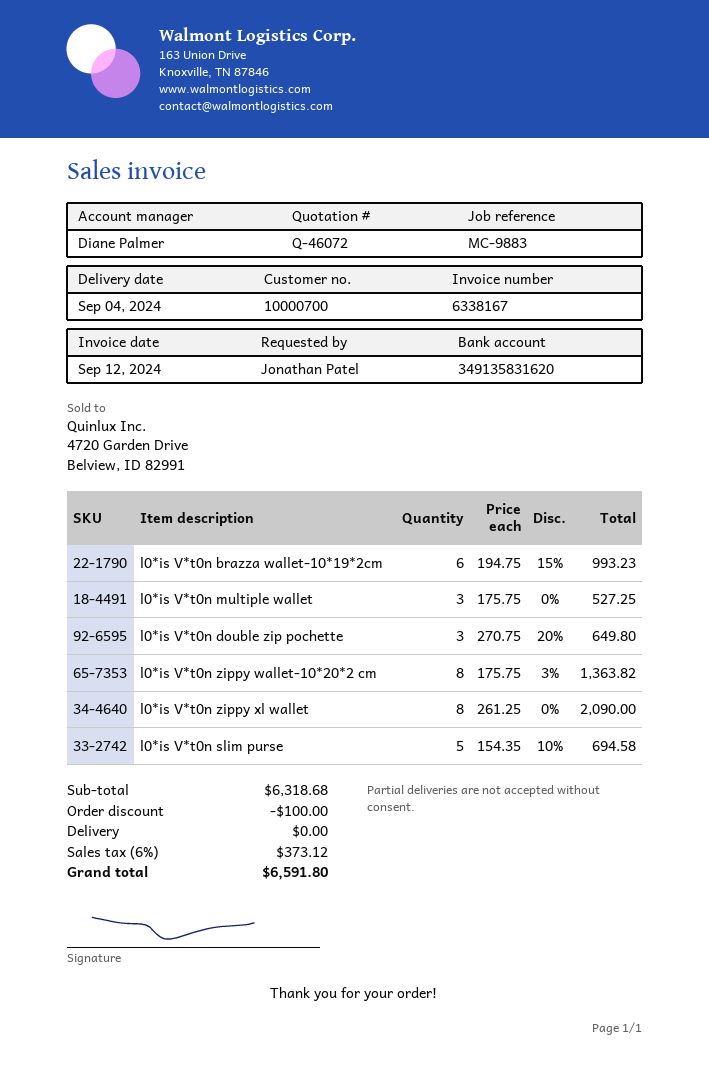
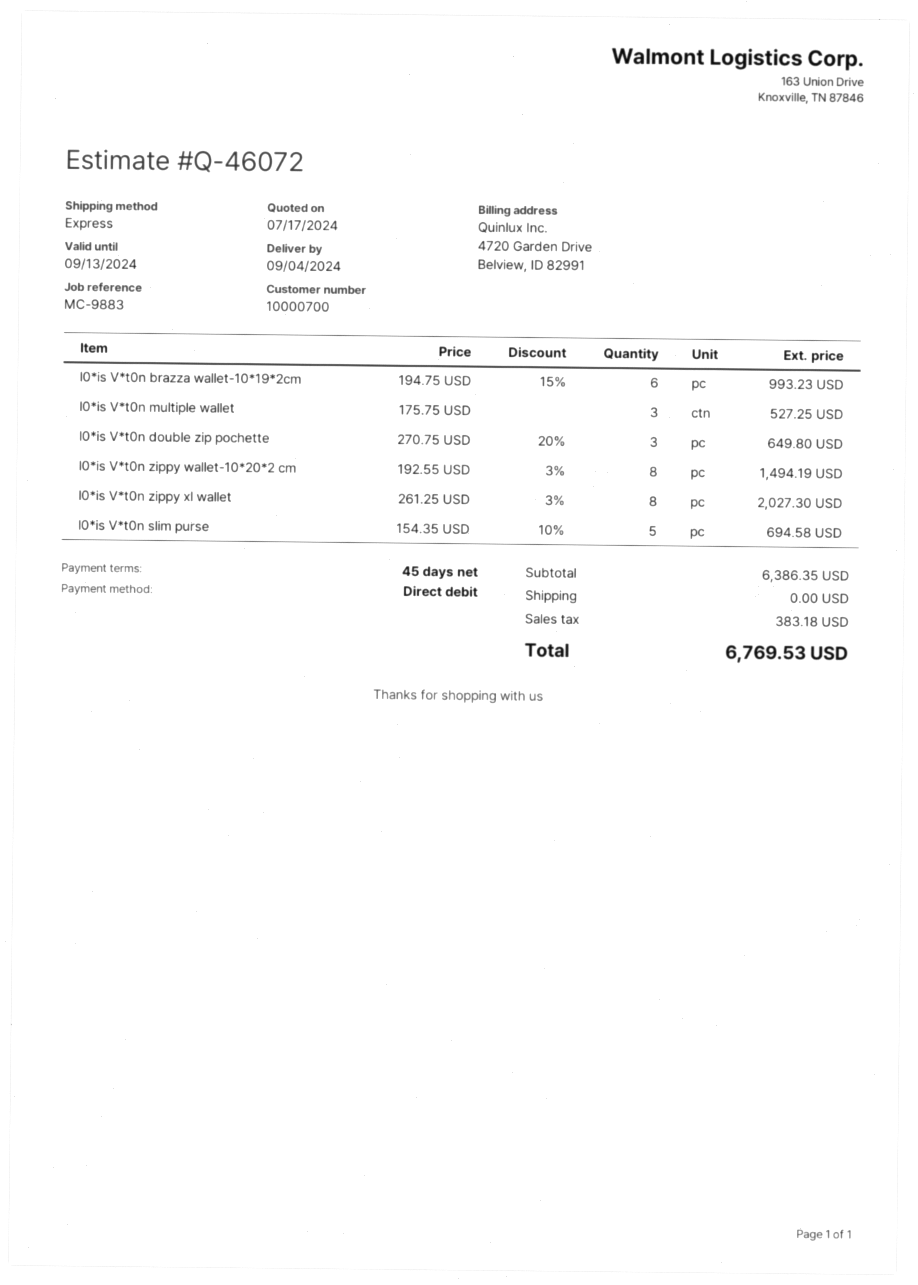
l0*is V*t0n zippy wallet-10*20*2 cm: 8 x 175.75 - 3% = 1363.82 -> 8 x 192.55 - 3% = 1494.19
l0*is V*t0n zippy xl wallet: 8 x 261.25 = 2090.00 -> 8 x 261.25 - 3% = 2027.30
subtotal: 6318.68 -> 6386.35
discount: 100.00 -> none
tax: 373.12 -> 383.18
total: 6591.80 -> 6769.53

